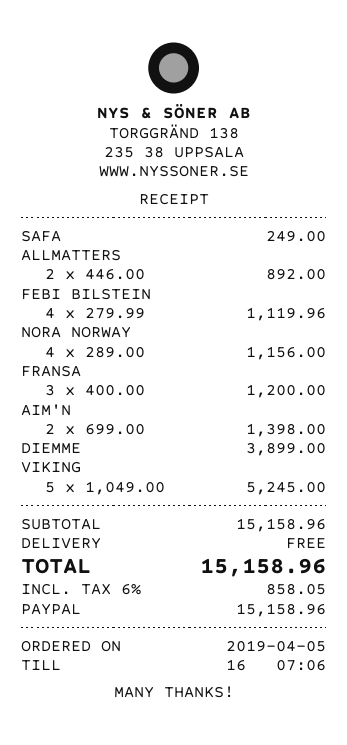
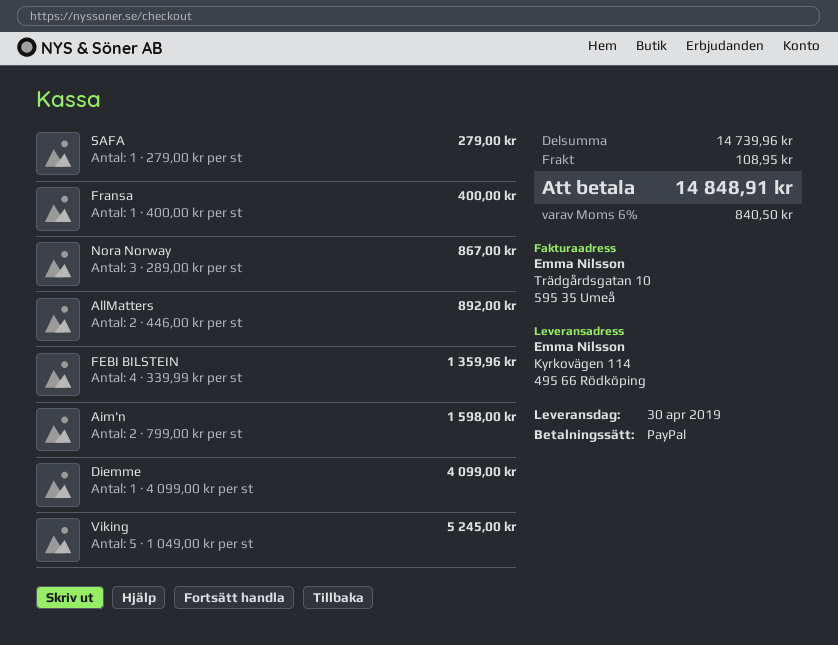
SAFA: 1 x 249.00 = 249.00 -> 1 x 279.00 = 279.00
FEBI BILSTEIN: 4 x 279.99 = 1119.96 -> 4 x 339.99 = 1359.96
NORA NORWAY: 4 x 289.00 = 1156.00 -> 3 x 289.00 = 867.00
FRANSA: 3 x 400.00 = 1200.00 -> 1 x 400.00 = 400.00
AIM'N: 2 x 699.00 = 1398.00 -> 2 x 799.00 = 1598.00
DIEMME: 1 x 3899.00 = 3899.00 -> 1 x 4099.00 = 4099.00
subtotal: 15158.96 -> 14739.96
shipping: 0.00 -> 108.95
tax: 6% = 858.05 -> 6% = 840.50
total: 15158.96 -> 14848.91

